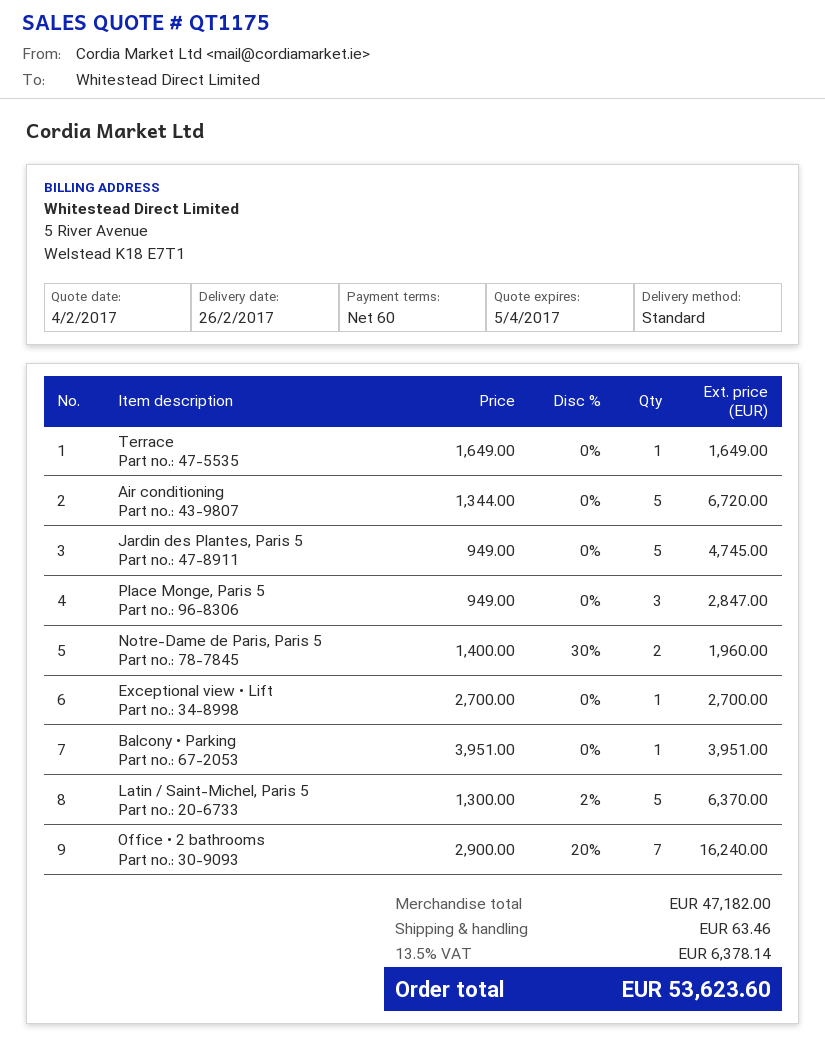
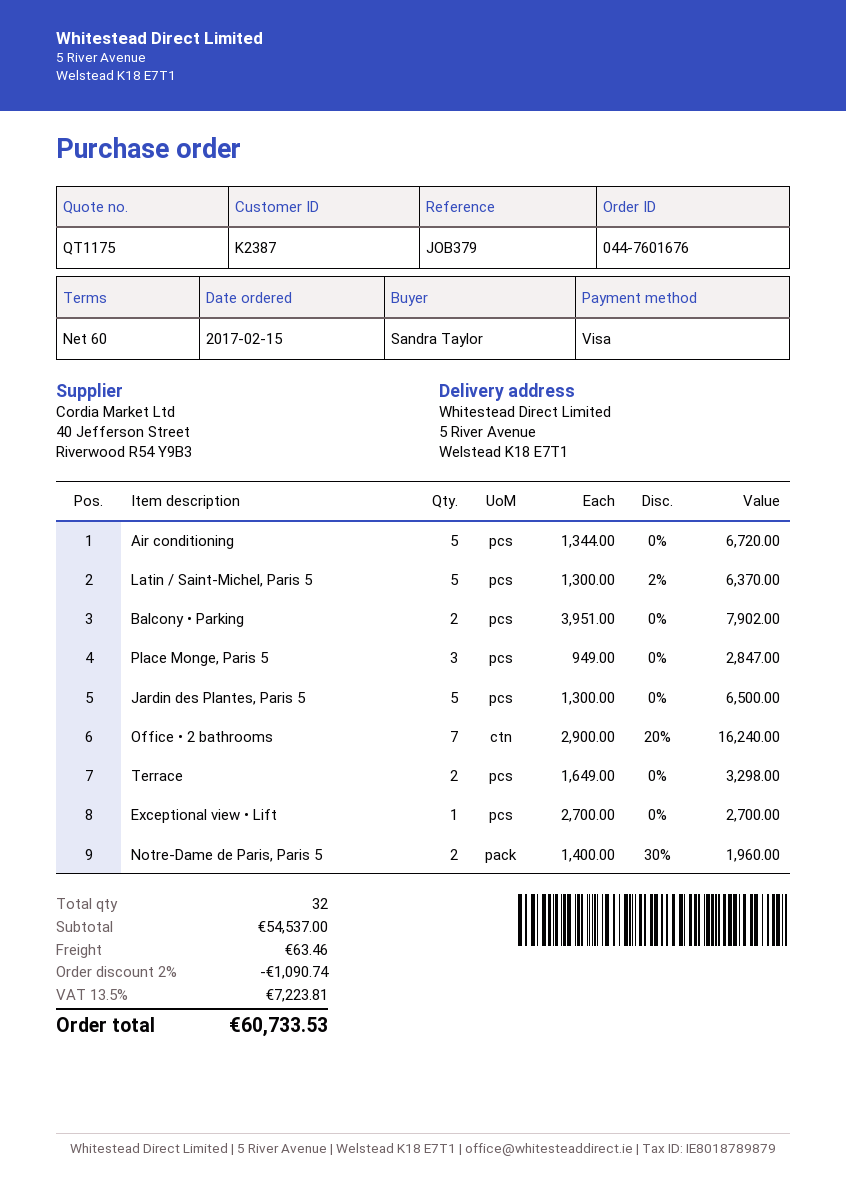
Terrace: 1 x 1649.00 = 1649.00 -> 2 x 1649.00 = 3298.00
Jardin des Plantes, Paris 5: 5 x 949.00 = 4745.00 -> 5 x 1300.00 = 6500.00
Balcony • Parking: 1 x 3951.00 = 3951.00 -> 2 x 3951.00 = 7902.00
subtotal: 47182.00 -> 54537.00
discount: none -> 2% = 1090.74
tax: 13.5% = 6378.14 -> 13.5% = 7223.81
total: 53623.60 -> 60733.53

